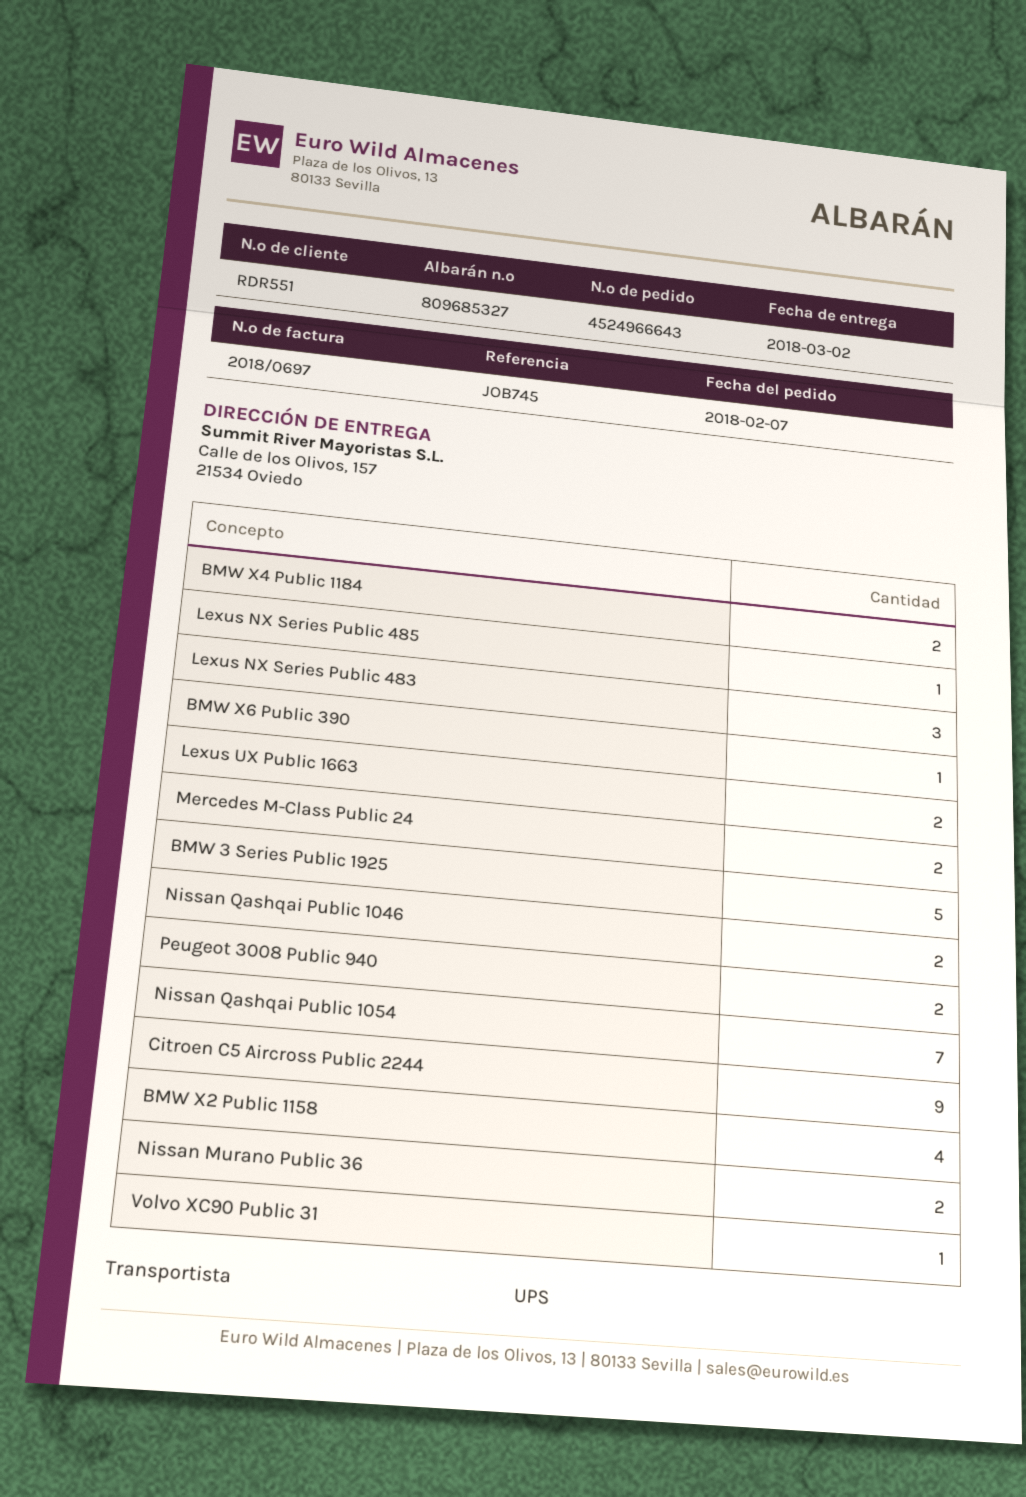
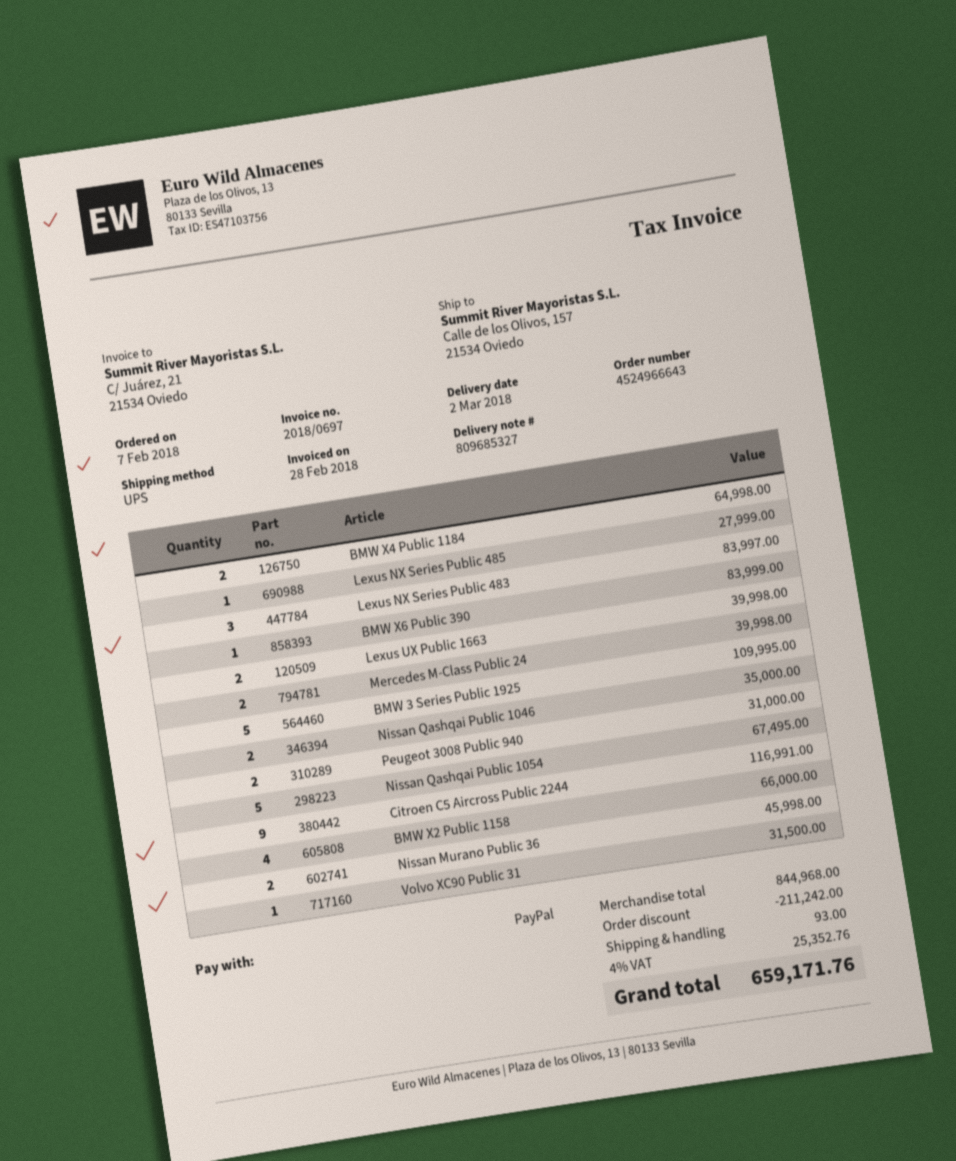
Nissan Qashqai Public 1054: 7 -> 5

